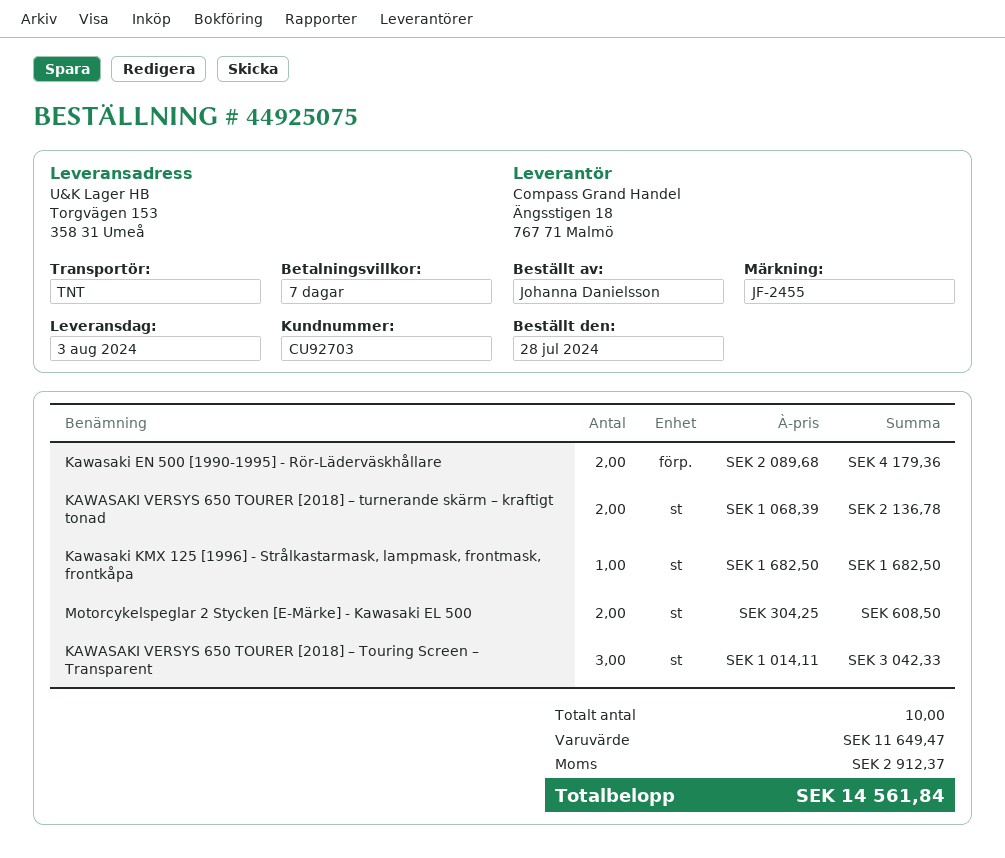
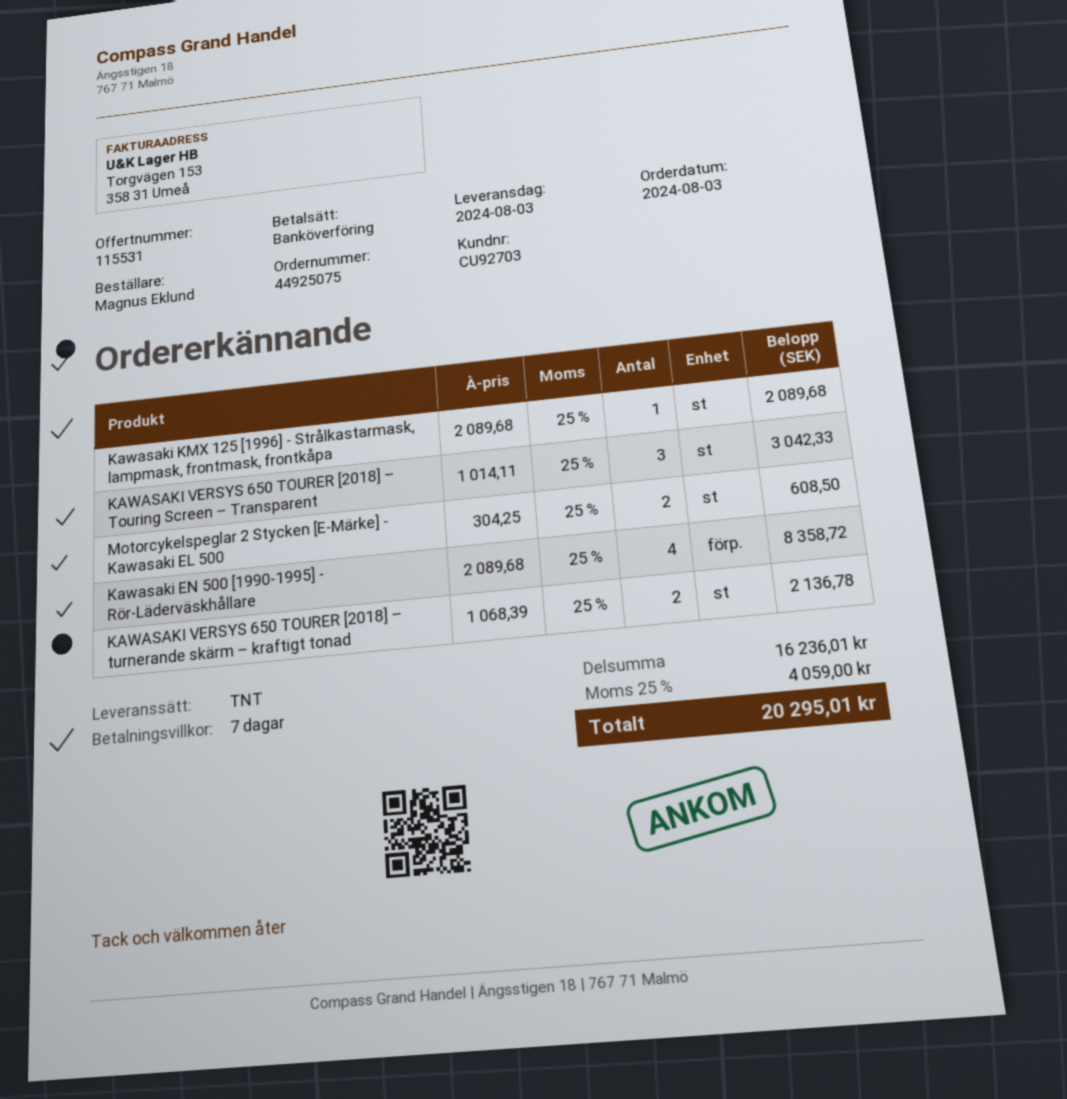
order date: 2024-07-28 -> 2024-08-03
ordered by: Johanna Danielsson -> Magnus Eklund
Kawasaki EN 500 [1990-1995] - Rör-Läderväskhållare: 2 x 2089.68 = 4179.36 -> 4 x 2089.68 = 8358.72
Kawasaki KMX 125 [1996] - Strålkastarmask, lampmask, frontmask, frontkåpa: 1 x 1682.50 = 1682.50 -> 1 x 2089.68 = 2089.68
subtotal: 11649.47 -> 16236.01
tax: 2912.37 -> 4059.00
total: 14561.84 -> 20295.01

